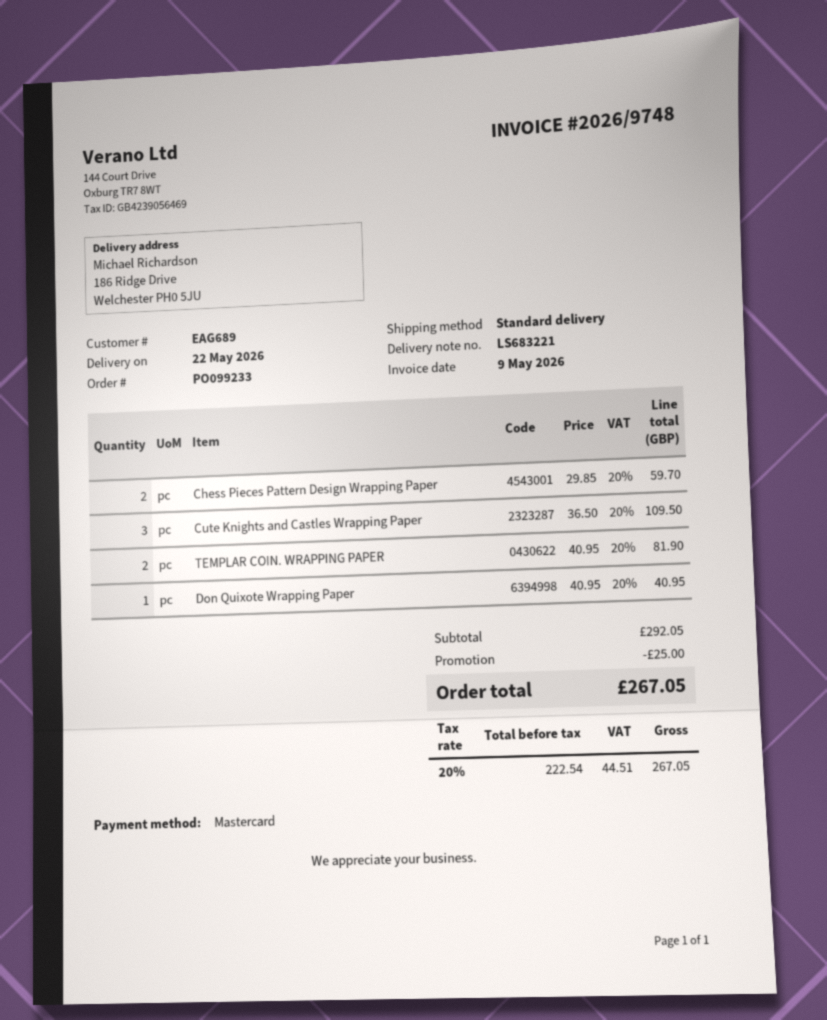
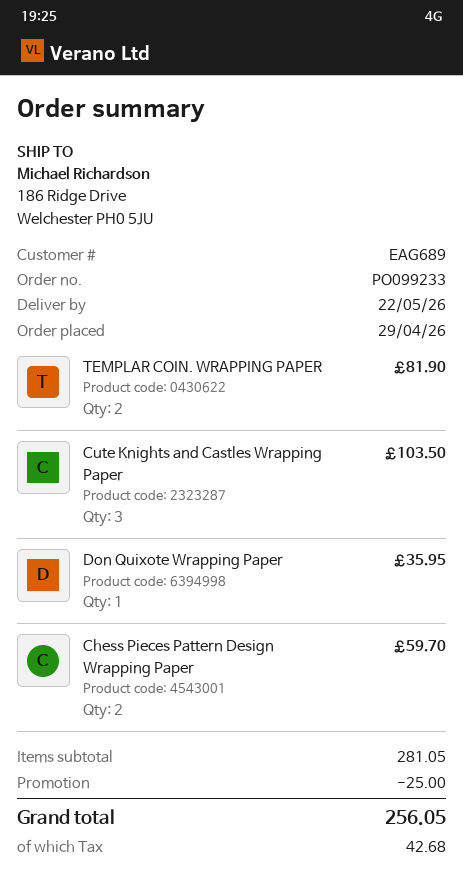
Cute Knights and Castles Wrapping Paper: 3 for 109.50 -> 3 for 103.50
Don Quixote Wrapping Paper: 1 for 40.95 -> 1 for 35.95
subtotal: 292.05 -> 281.05
tax: 44.51 -> 42.68
total: 267.05 -> 256.05

